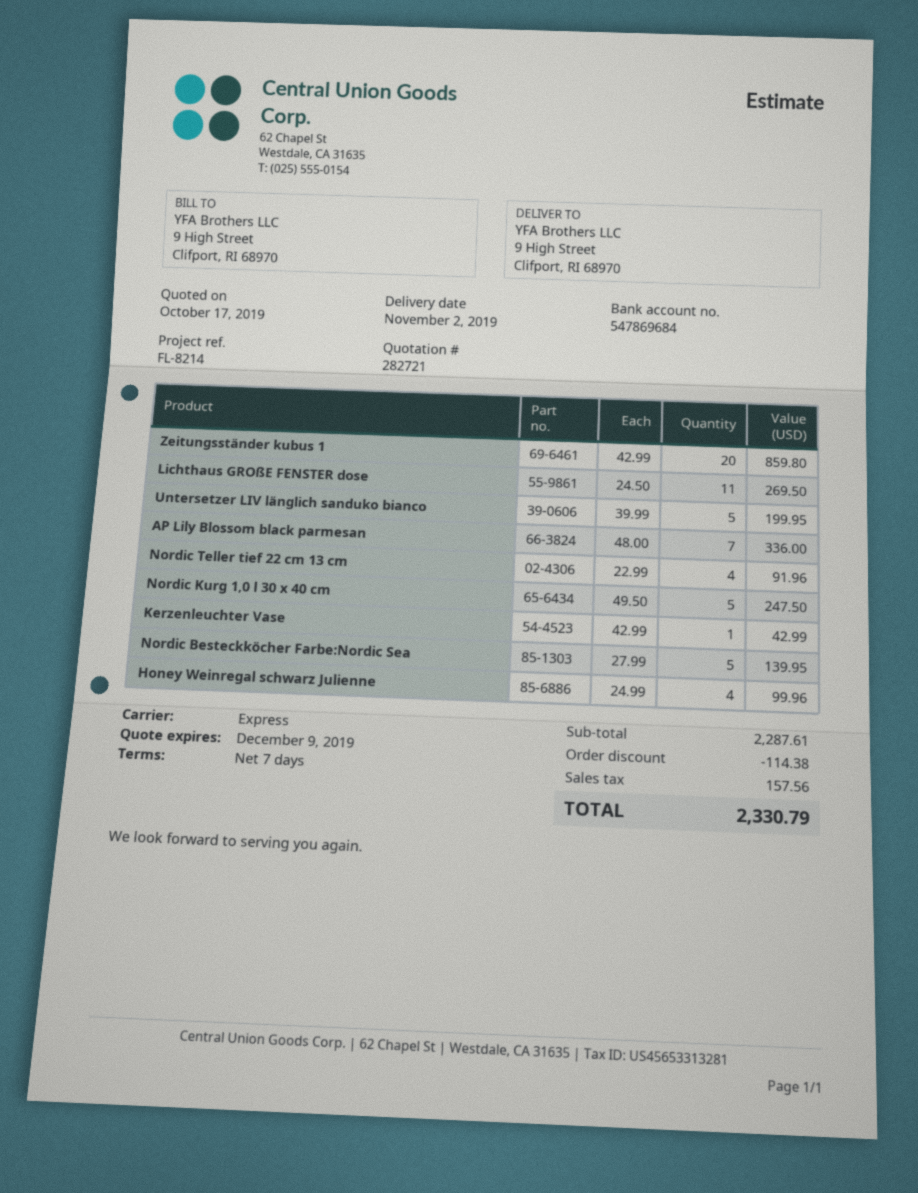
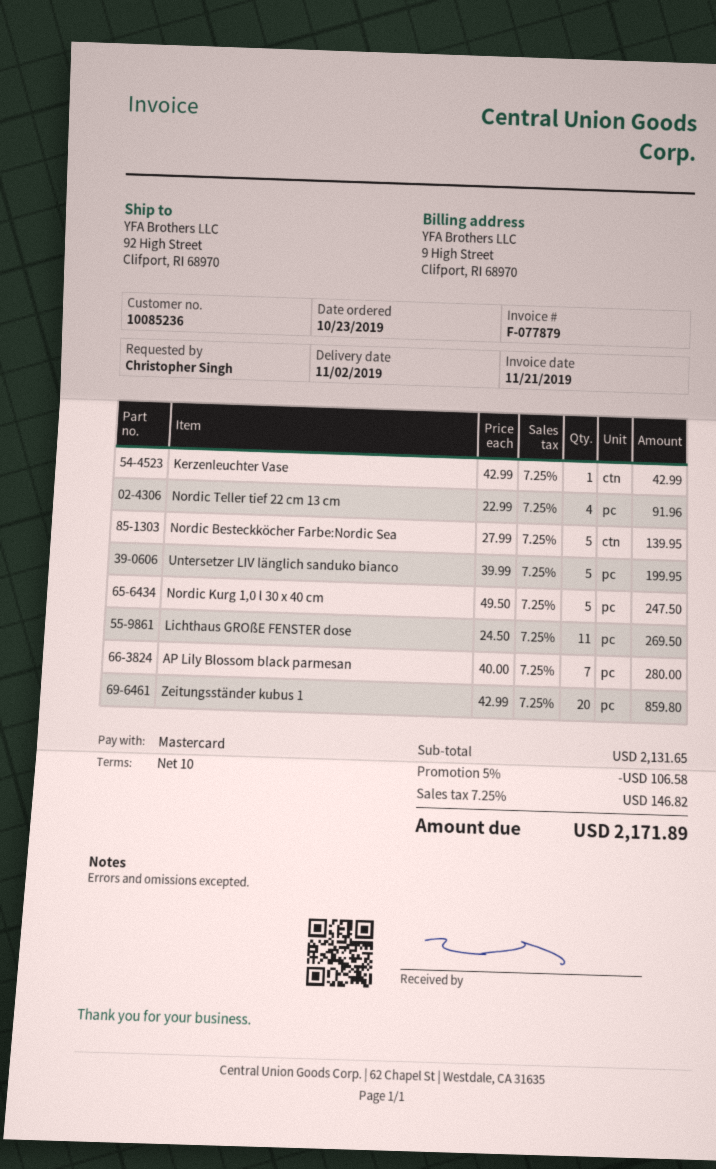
payment terms: 7 days -> 10 days
ship to: 9 High Street, Clifport, RI 68970 -> 92 High Street, Clifport, RI 68970
AP Lily Blossom black parmesan: 7 x 48.00 = 336.00 -> 7 x 40.00 = 280.00
Honey Weinregal schwarz Julienne: 4 x 24.99 = 99.96 -> none
subtotal: 2287.61 -> 2131.65
discount: 114.38 -> 106.58
tax: 157.56 -> 146.82
total: 2330.79 -> 2171.89

